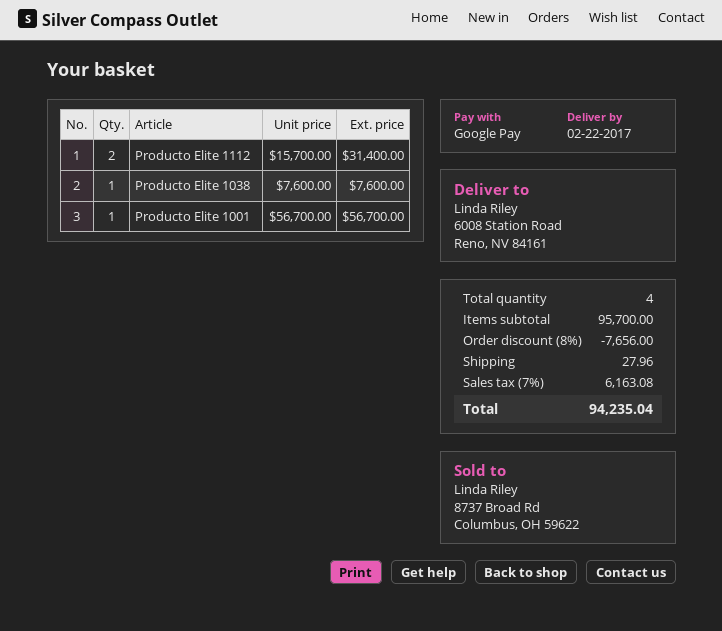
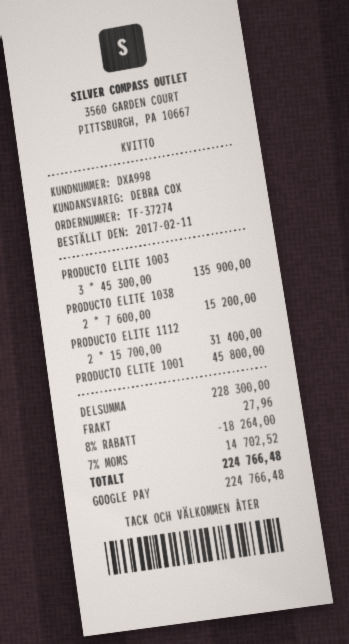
Producto Elite 1038: 1 x 7600.00 = 7600.00 -> 2 x 7600.00 = 15200.00
Producto Elite 1001: 1 x 56700.00 = 56700.00 -> 1 x 45800.00 = 45800.00
PRODUCTO ELITE 1003: none -> 3 x 45300.00 = 135900.00
subtotal: 95700.00 -> 228300.00
discount: 8% = 7656.00 -> 8% = 18264.00
tax: 7% = 6163.08 -> 7% = 14702.52
total: 94235.04 -> 224766.48

